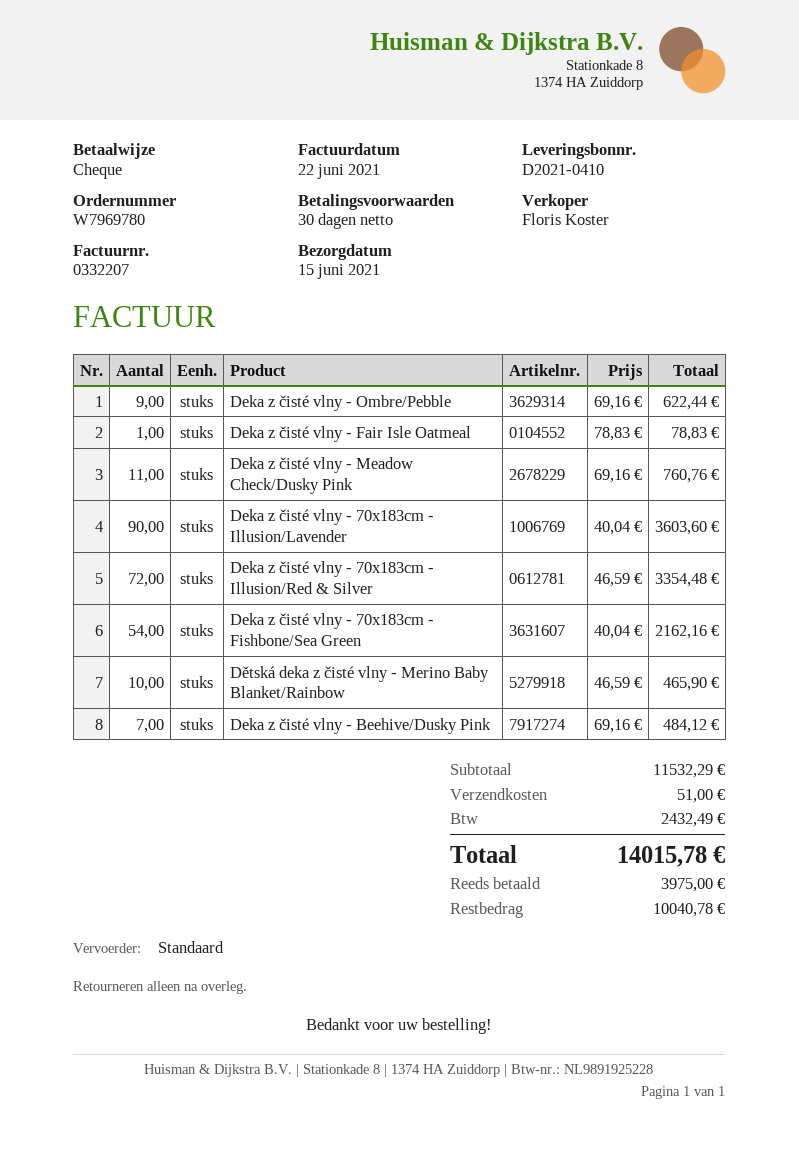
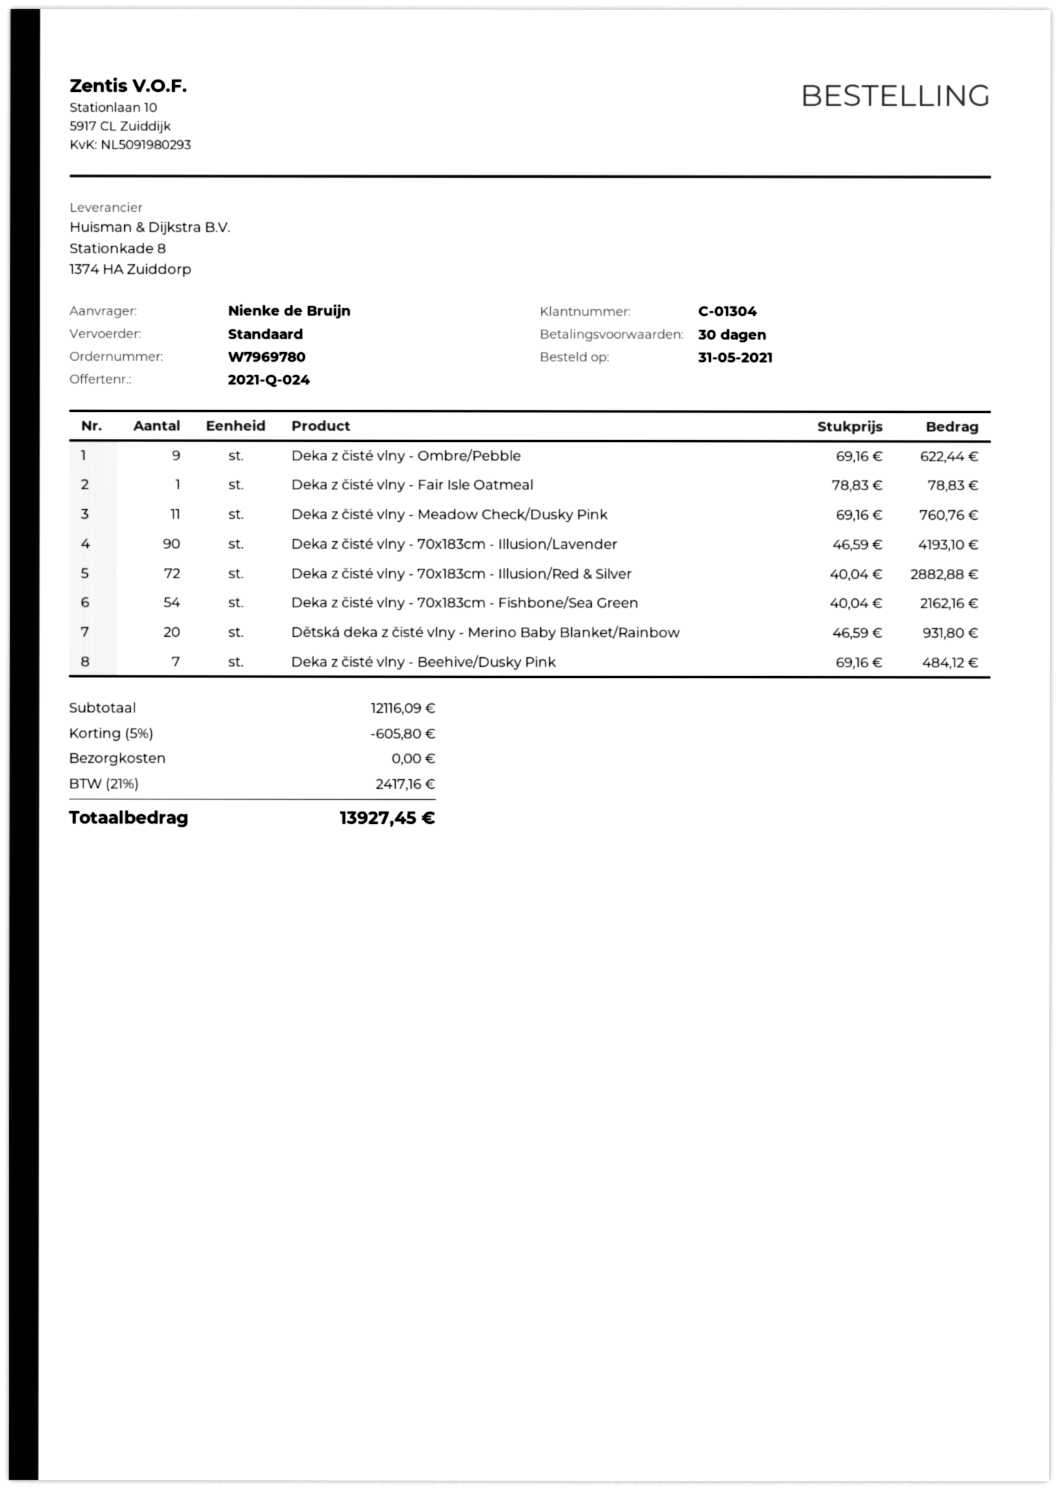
Deka z čisté vlny - 70x183cm - Illusion/Lavender: 90 x 40.04 = 3603.60 -> 90 x 46.59 = 4193.10
Deka z čisté vlny - 70x183cm - Illusion/Red & Silver: 72 x 46.59 = 3354.48 -> 72 x 40.04 = 2882.88
Dětská deka z čisté vlny - Merino Baby Blanket/Rainbow: 10 x 46.59 = 465.90 -> 20 x 46.59 = 931.80
subtotal: 11532.29 -> 12116.09
discount: none -> 5% = 605.80
shipping: 51.00 -> 0.00
tax: 2432.49 -> 2417.16
total: 14015.78 -> 13927.45

